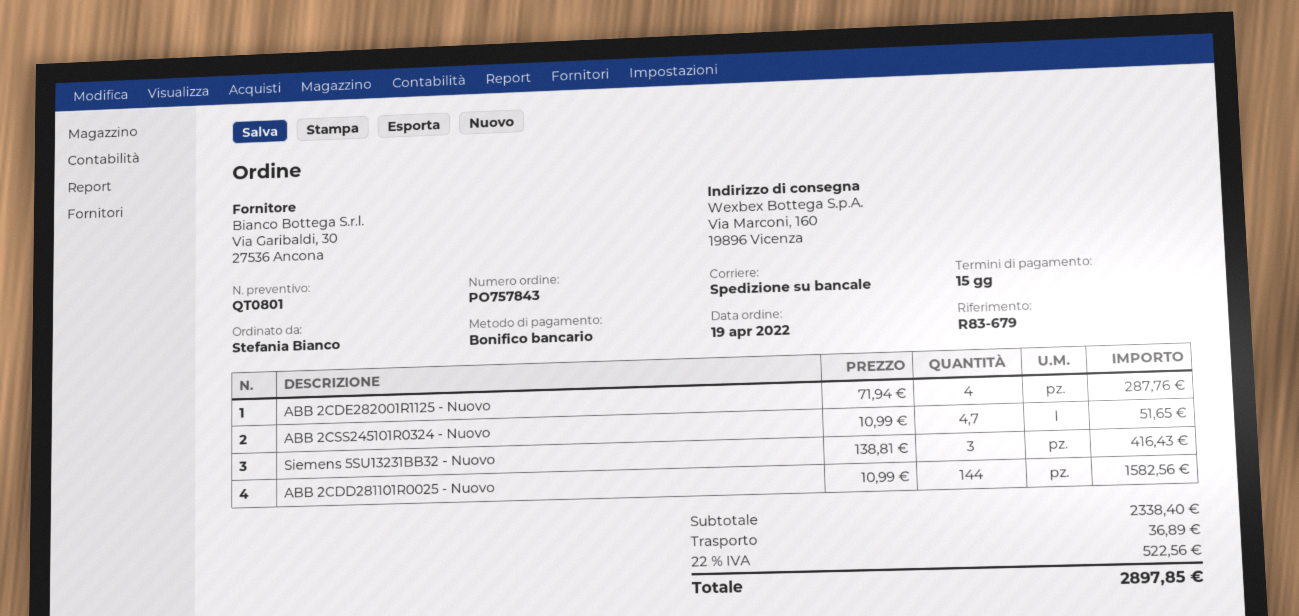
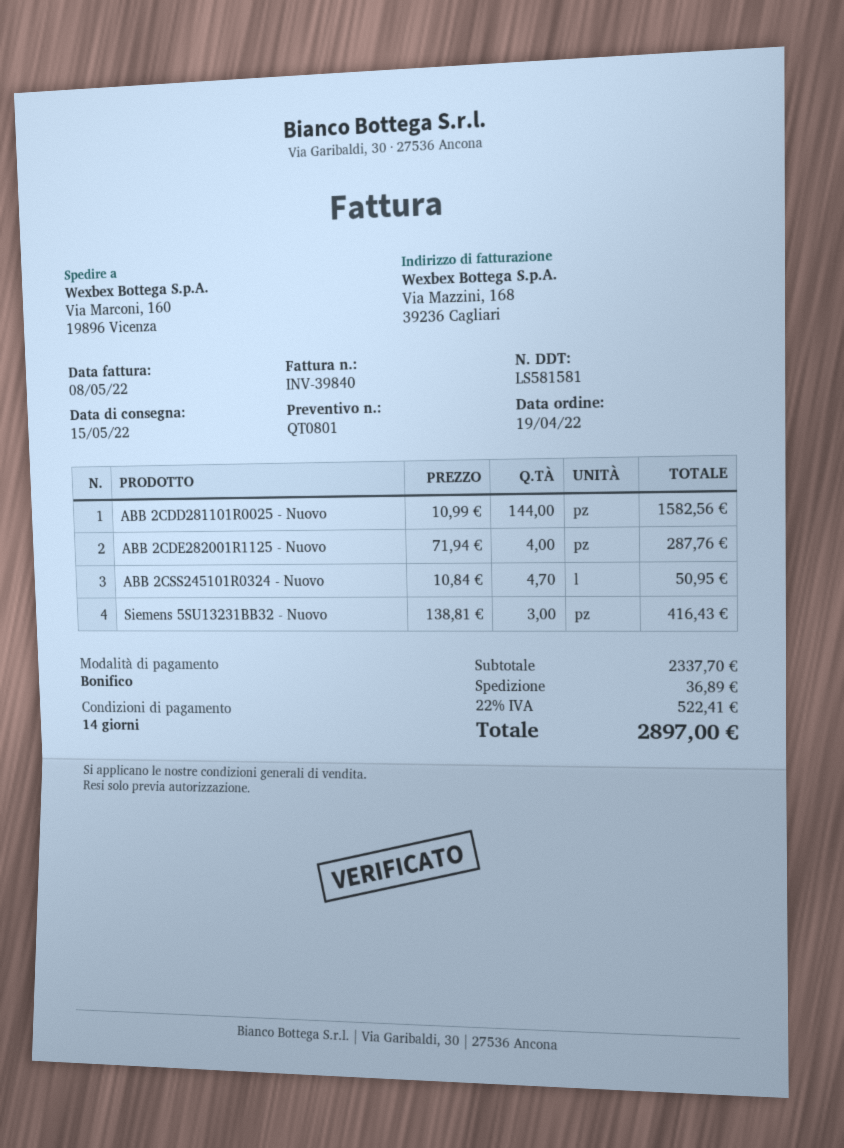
payment terms: 15 days -> 14 days
ABB 2CSS245101R0324 - Nuovo: 4.7 x 10.99 = 51.65 -> 4.7 x 10.84 = 50.95
subtotal: 2338.40 -> 2337.70
tax: 22% = 522.56 -> 22% = 522.41
total: 2897.85 -> 2897.00

